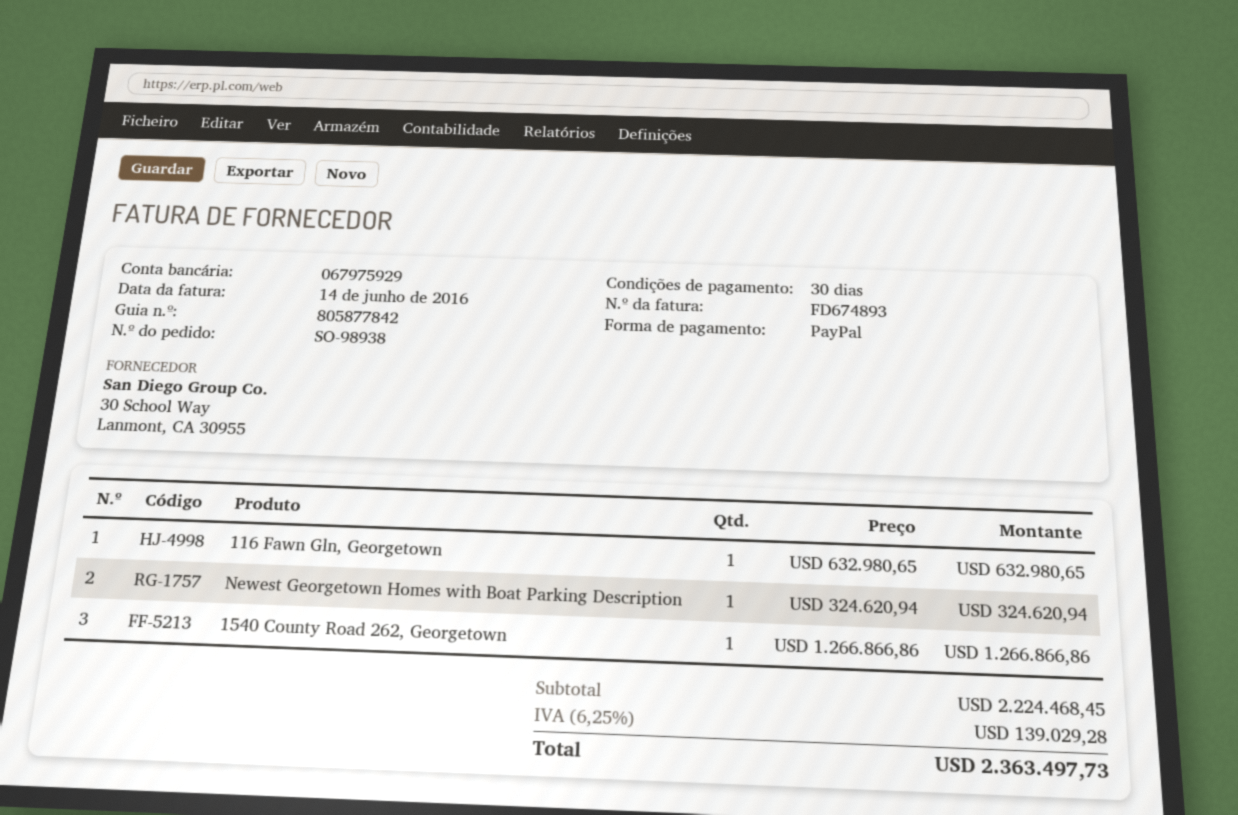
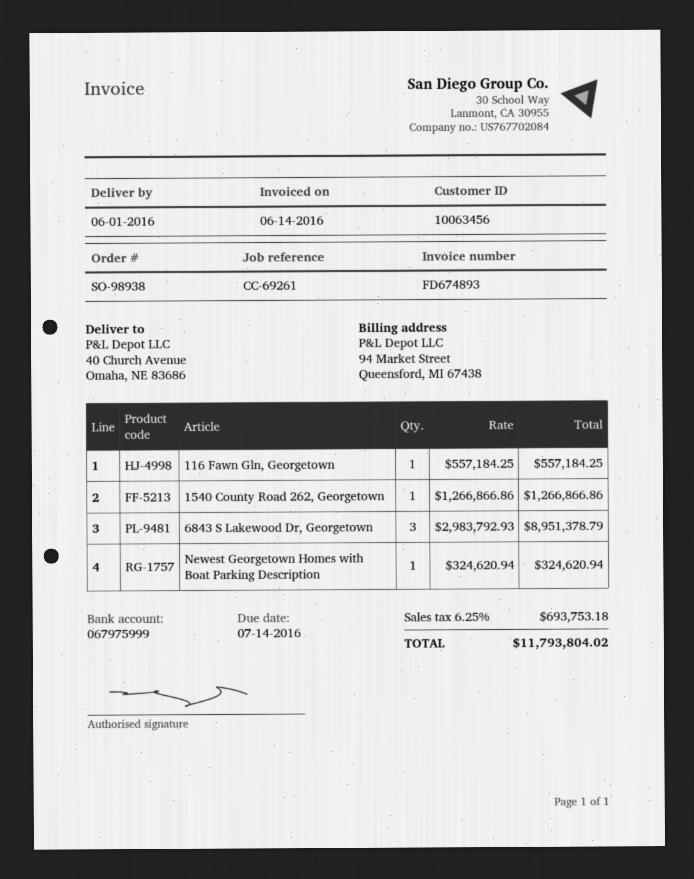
bank account: 067975929 -> 067975999
116 Fawn Gln, Georgetown: 1 x 632980.65 = 632980.65 -> 1 x 557184.25 = 557184.25
6843 S Lakewood Dr, Georgetown: none -> 3 x 2983792.93 = 8951378.79
tax: 6.25% = 139029.28 -> 6.25% = 693753.18
total: 2363497.73 -> 11793804.02

